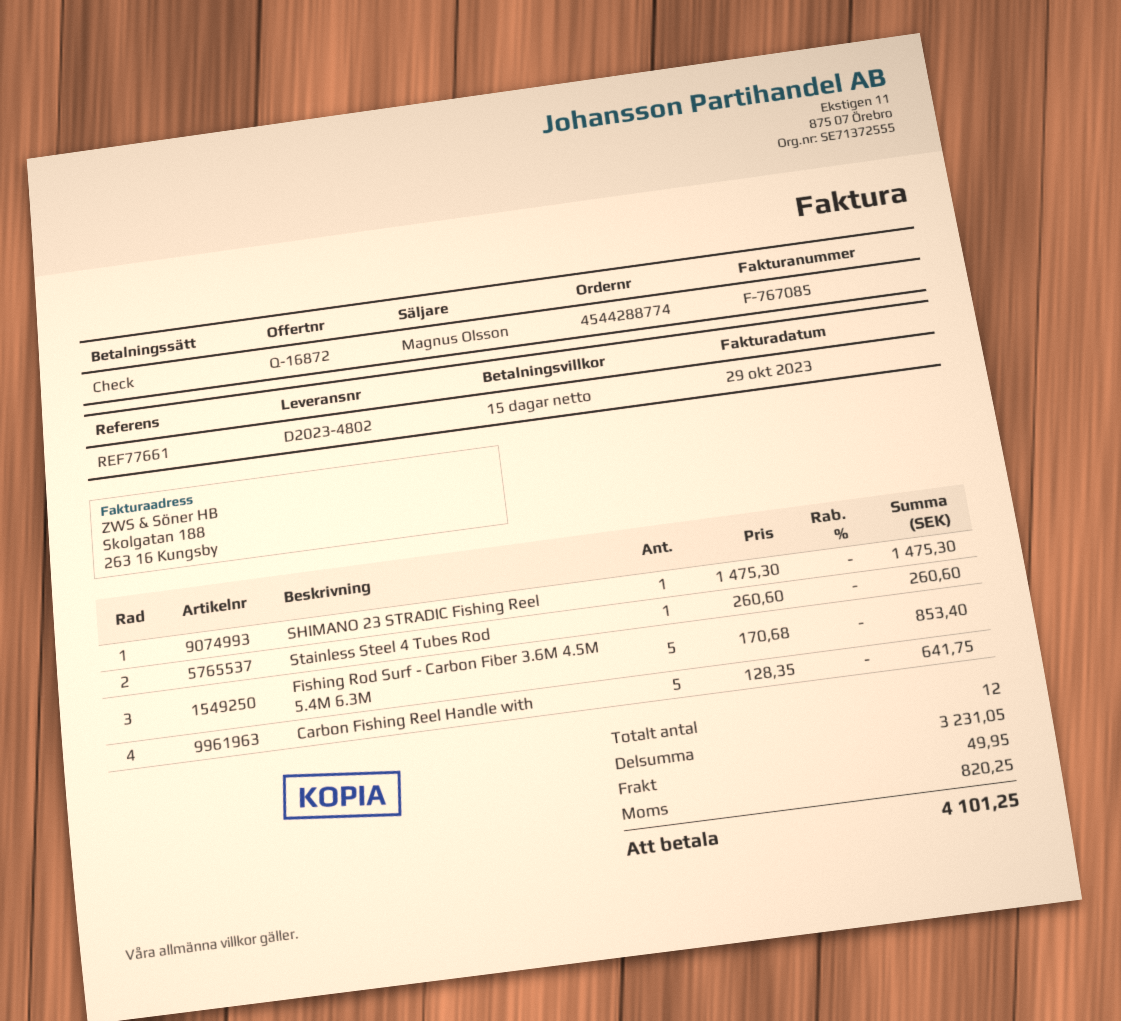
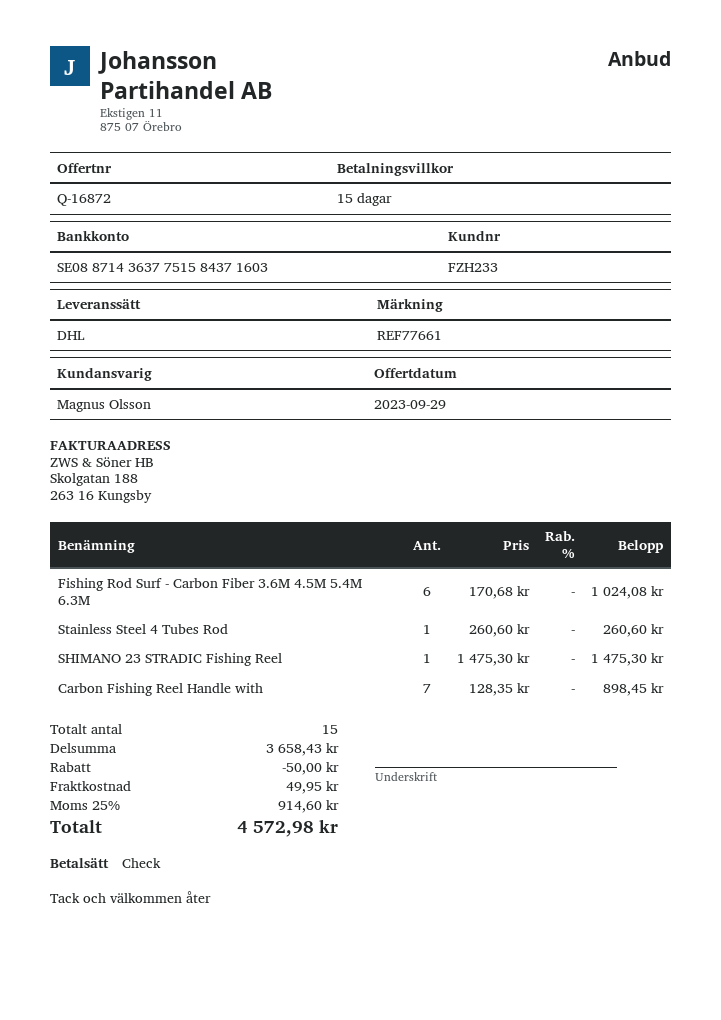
Fishing Rod Surf - Carbon Fiber 3.6M 4.5M 5.4M 6.3M: 5 x 170.68 = 853.40 -> 6 x 170.68 = 1024.08
Carbon Fishing Reel Handle with: 5 x 128.35 = 641.75 -> 7 x 128.35 = 898.45
total quantity: 12 -> 15
subtotal: 3231.05 -> 3658.43
discount: none -> 50.00
tax: 820.25 -> 914.60
total: 4101.25 -> 4572.98

